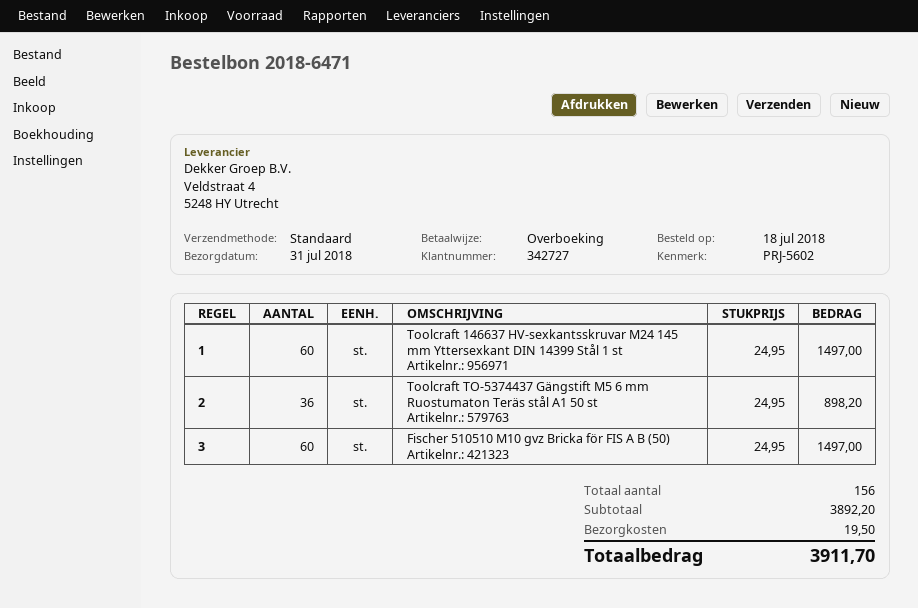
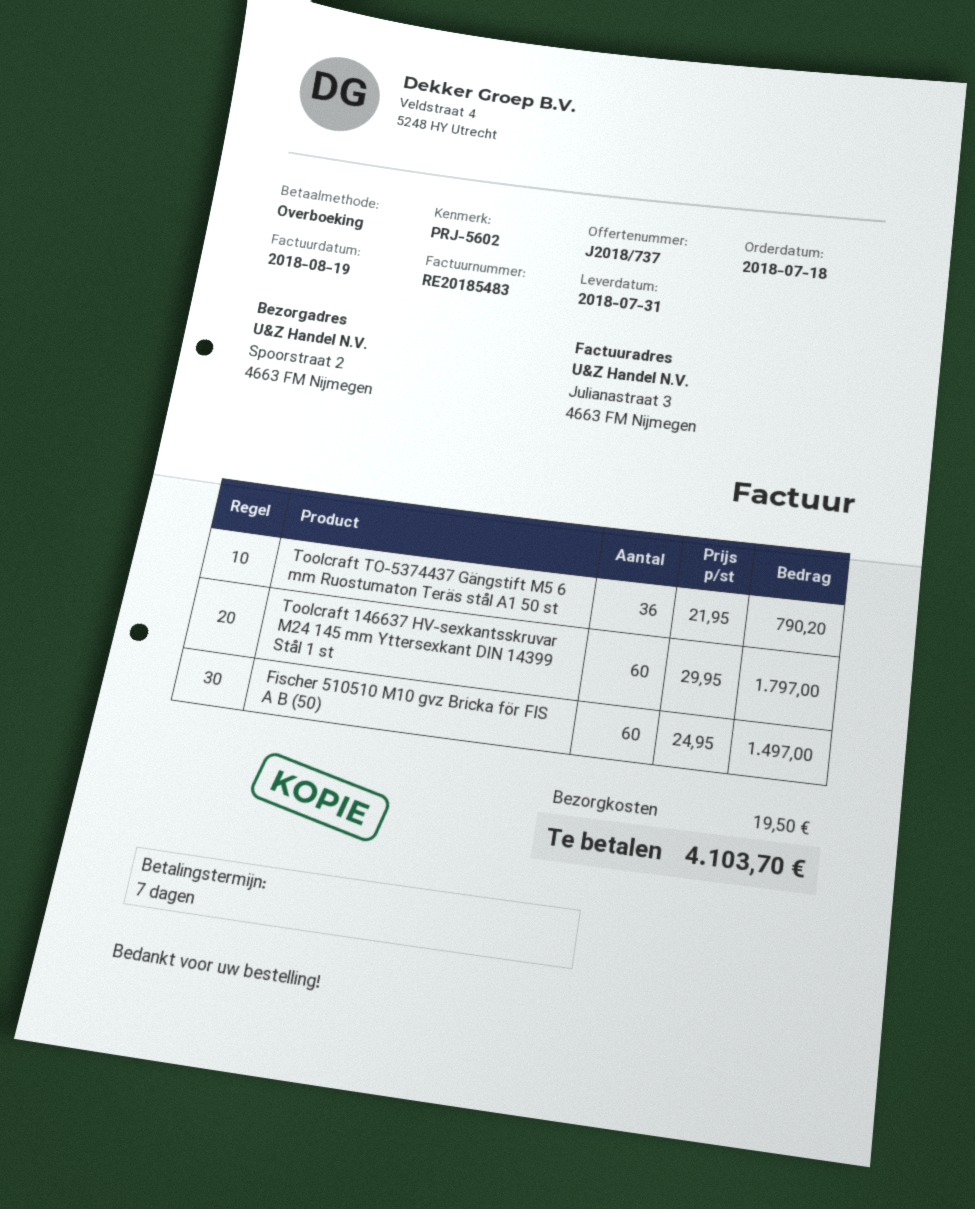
Toolcraft 146637 HV-sexkantsskruvar M24 145 mm Yttersexkant DIN 14399 Stål 1 st: 60 x 24.95 = 1497.00 -> 60 x 29.95 = 1797.00
Toolcraft TO-5374437 Gängstift M5 6 mm Ruostumaton Teräs stål A1 50 st: 36 x 24.95 = 898.20 -> 36 x 21.95 = 790.20
total: 3911.70 -> 4103.70

